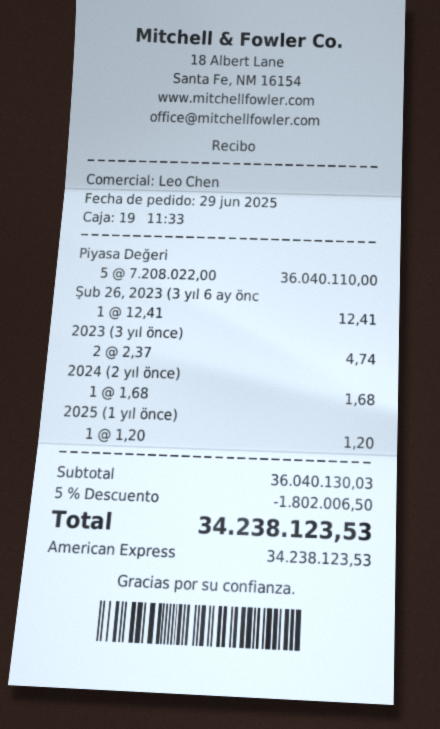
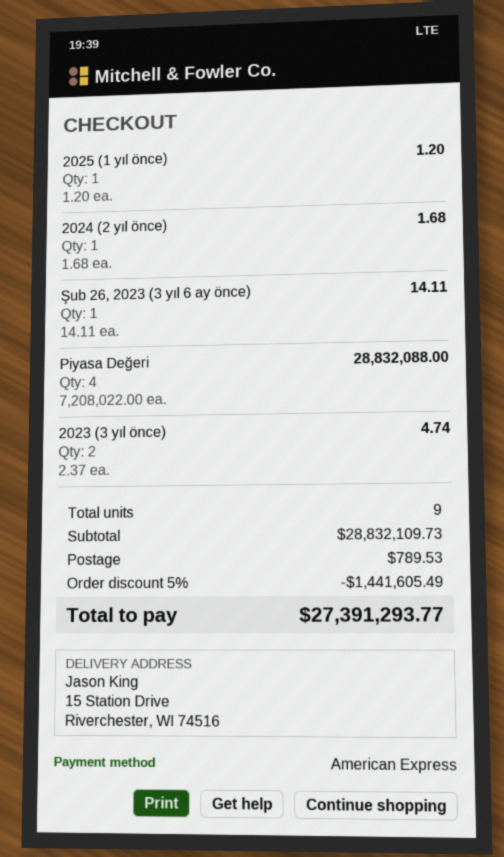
Piyasa Değeri: 5 x 7208022.00 = 36040110.00 -> 4 x 7208022.00 = 28832088.00
Şub 26, 2023 (3 yıl 6 ay önc: 1 x 12.41 = 12.41 -> 1 x 14.11 = 14.11
subtotal: 36040130.03 -> 28832109.73
discount: 5% = 1802006.50 -> 5% = 1441605.49
shipping: none -> 789.53
total: 34238123.53 -> 27391293.77

